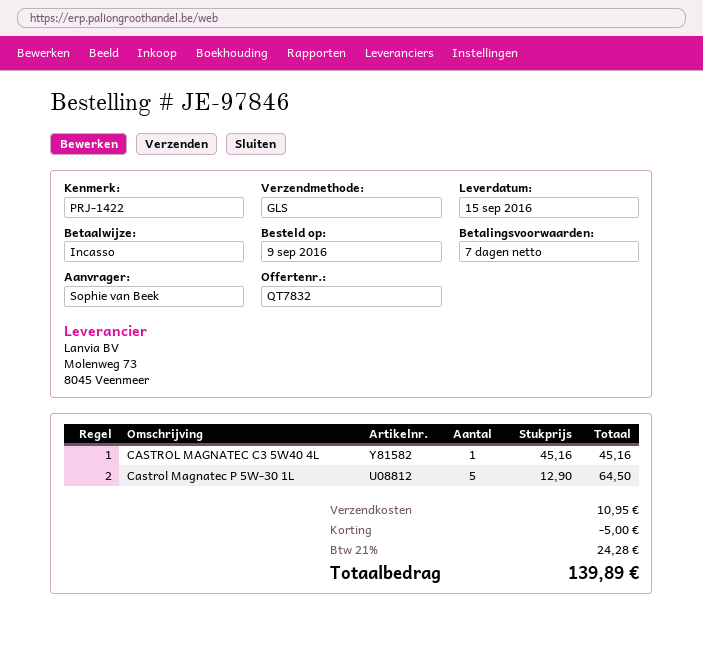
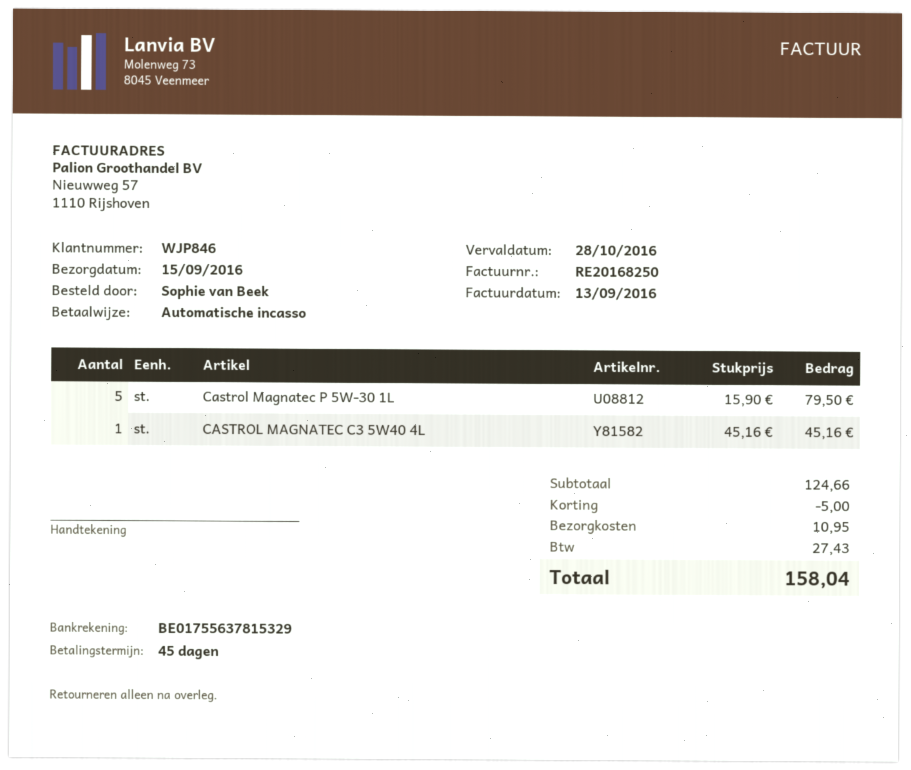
payment terms: 7 days -> 45 days
Castrol Magnatec P 5W-30 1L: 5 x 12.90 = 64.50 -> 5 x 15.90 = 79.50
tax: 24.28 -> 27.43
total: 139.89 -> 158.04

